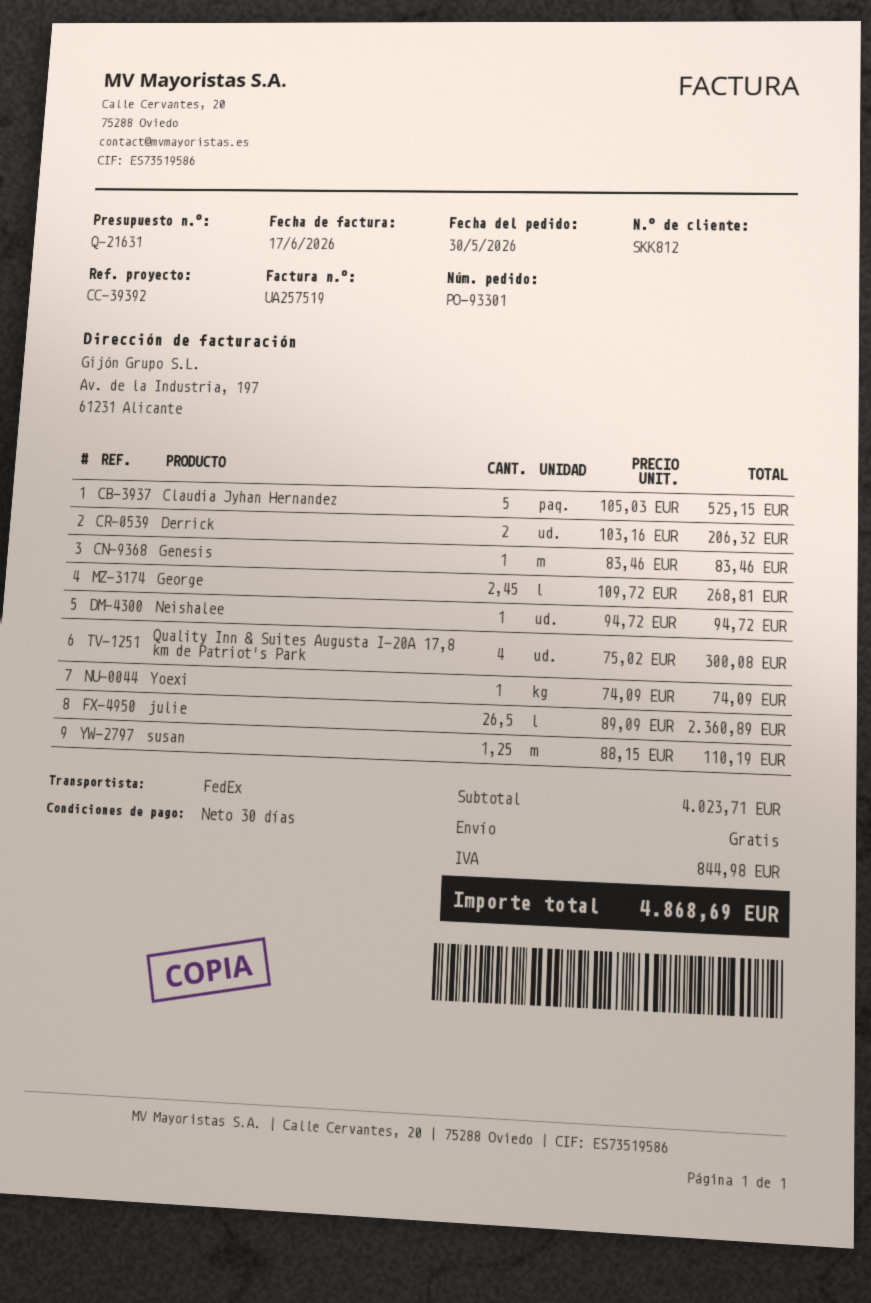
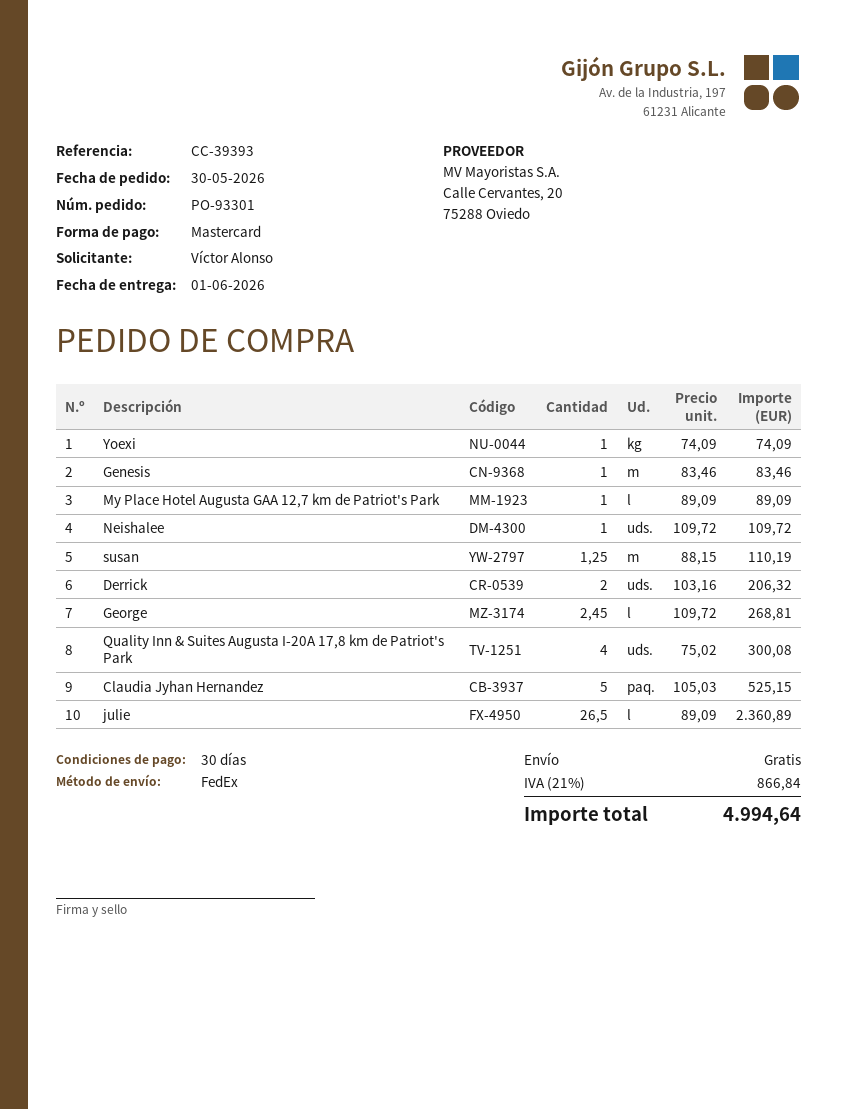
reference: CC-39392 -> CC-39393
Neishalee: 1 x 94.72 = 94.72 -> 1 x 109.72 = 109.72
My Place Hotel Augusta GAA 12,7 km de Patriot's Park: none -> 1 x 89.09 = 89.09
tax: 844.98 -> 866.84
total: 4868.69 -> 4994.64

